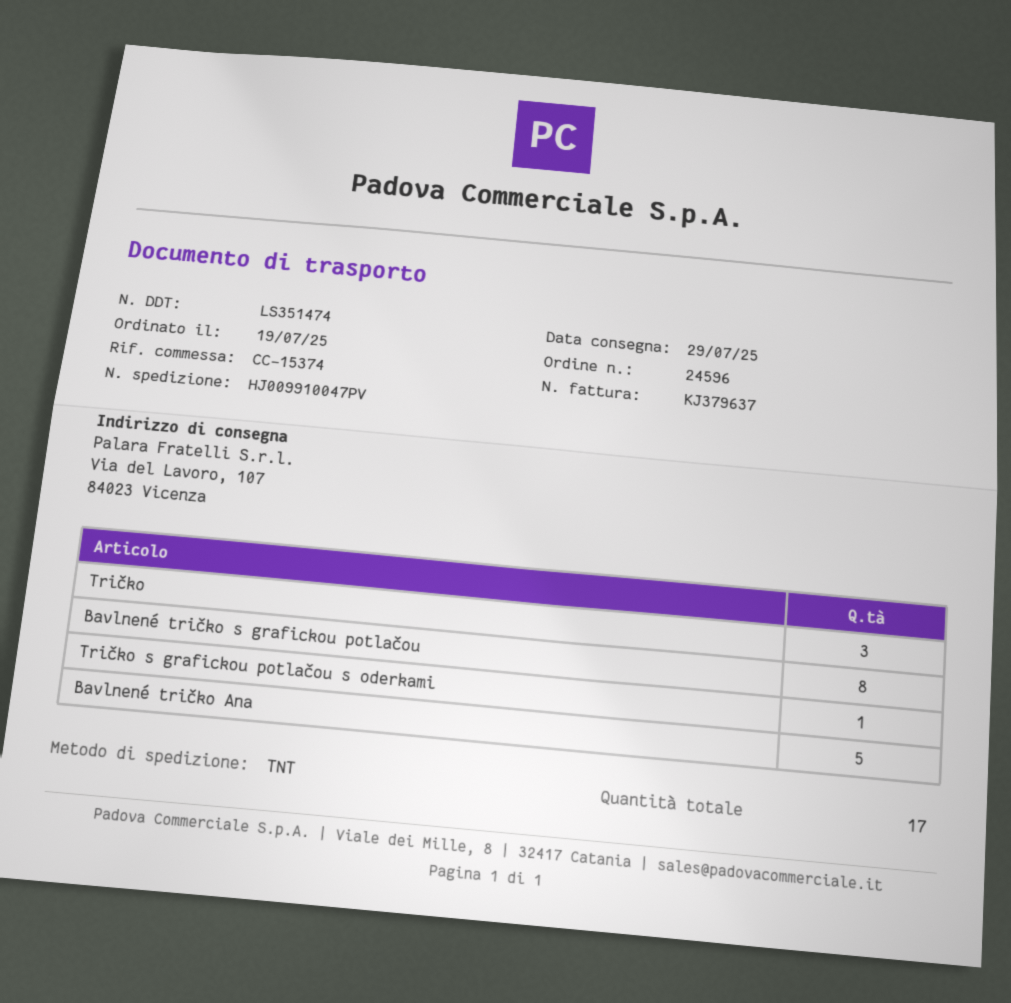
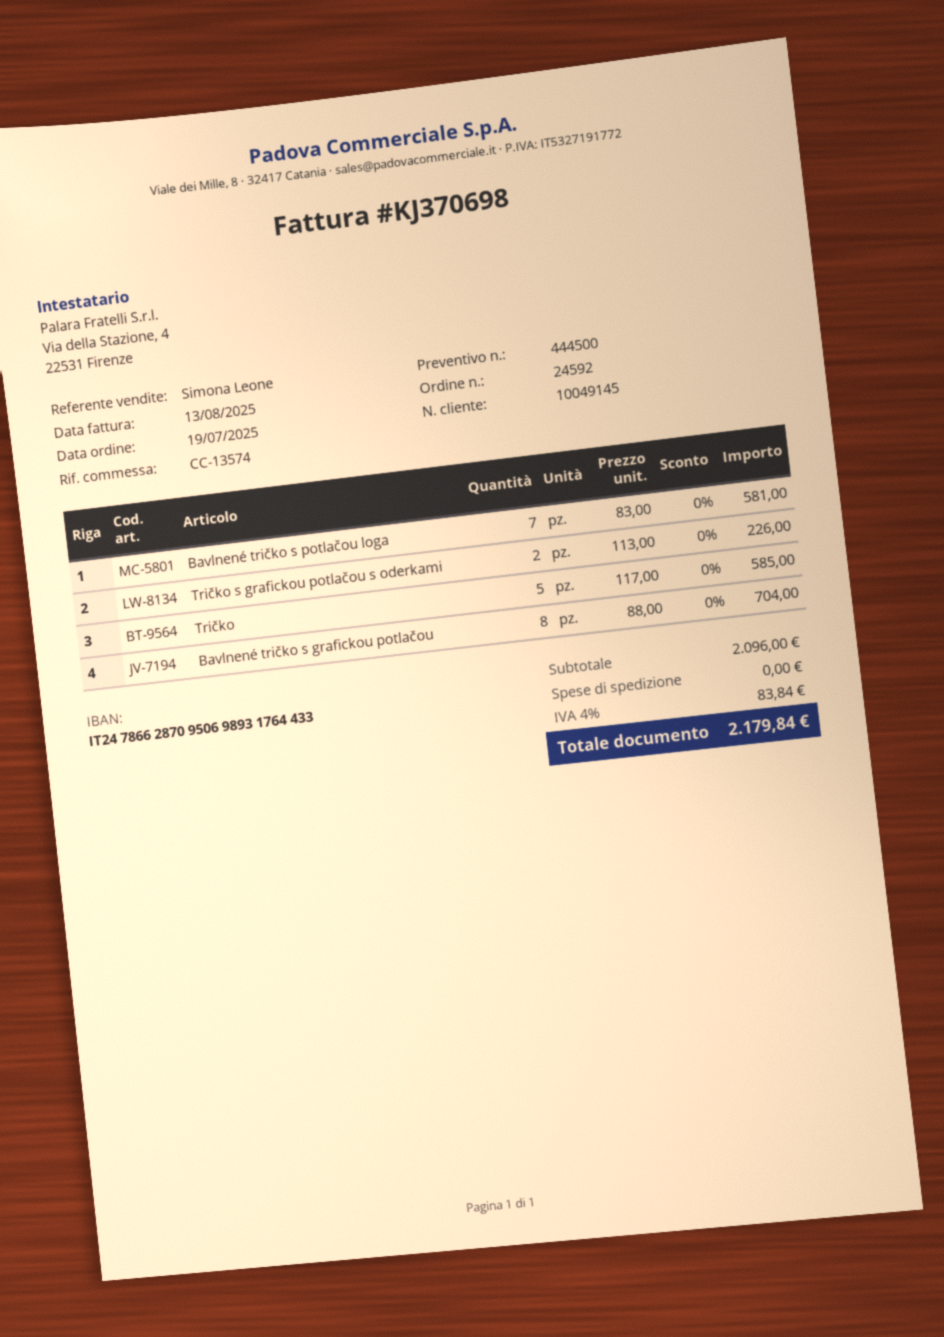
order number: 24596 -> 24592
invoice number: KJ379637 -> KJ370698
reference: CC-15374 -> CC-13574
Tričko: 3 -> 5
Tričko s grafickou potlačou s oderkami: 1 -> 2
Bavlnené tričko Ana: 5 -> none
Bavlnené tričko s potlačou loga: none -> 7

